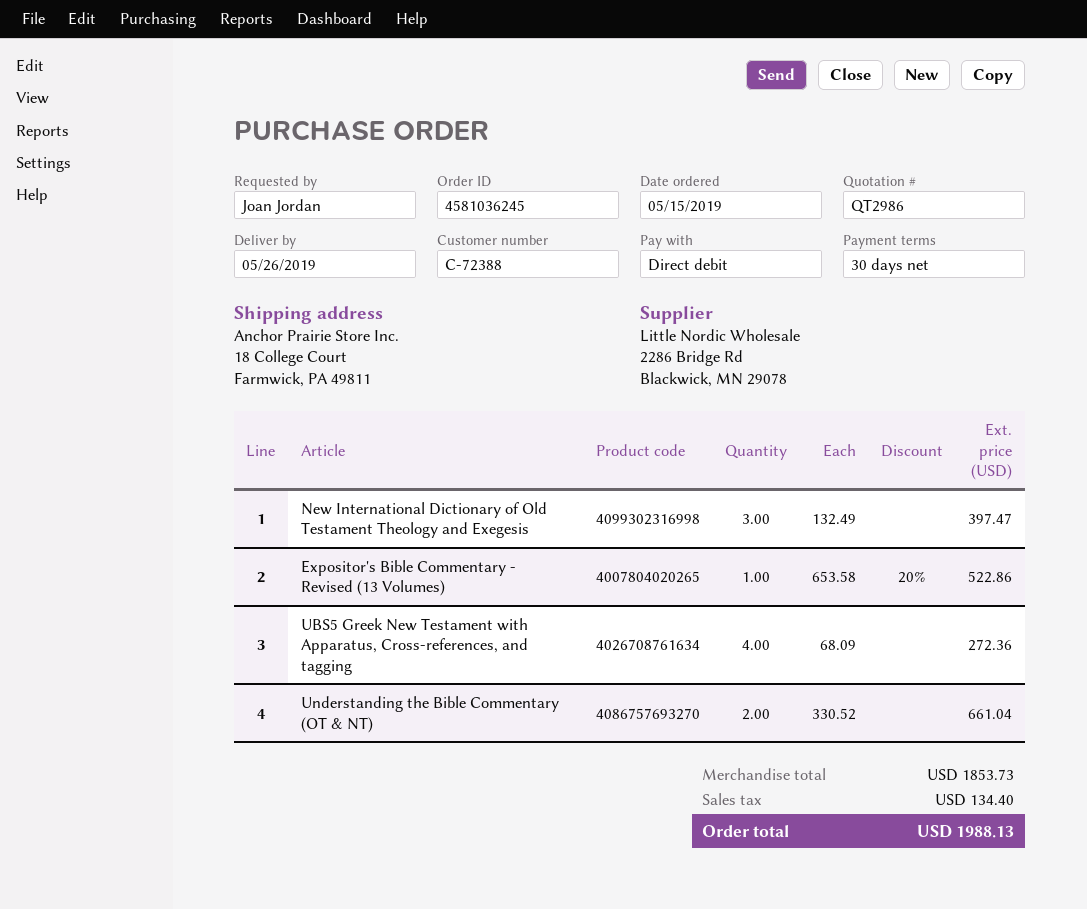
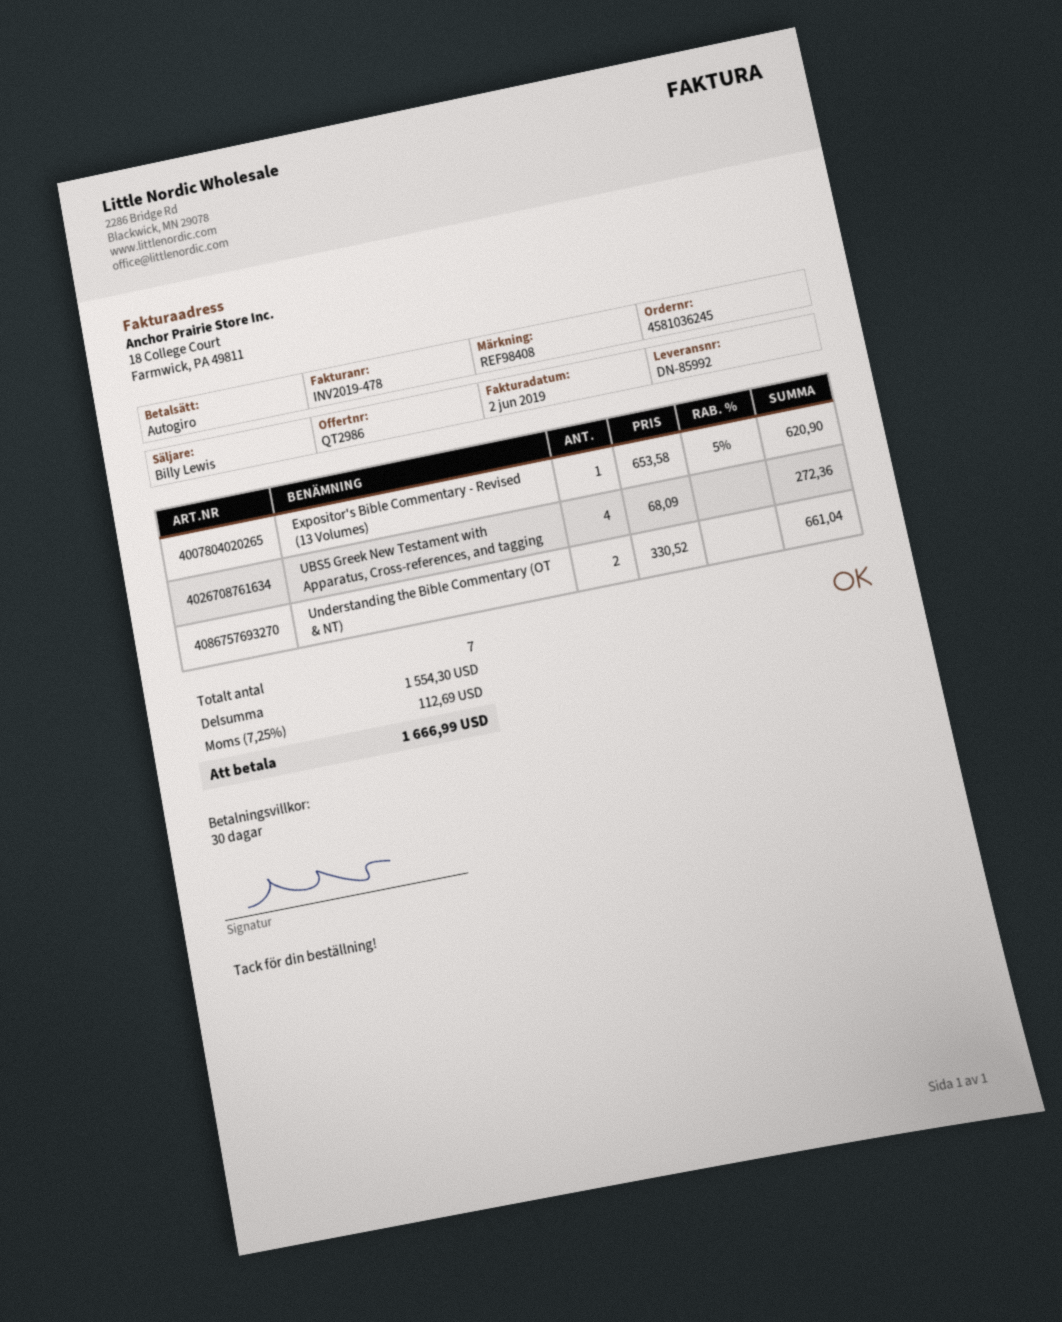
New International Dictionary of Old Testament Theology and Exegesis: 3 x 132.49 = 397.47 -> none
Expositor's Bible Commentary - Revised (13 Volumes): 1 x 653.58 - 20% = 522.86 -> 1 x 653.58 - 5% = 620.90
subtotal: 1853.73 -> 1554.30
tax: 134.40 -> 112.69
total: 1988.13 -> 1666.99

